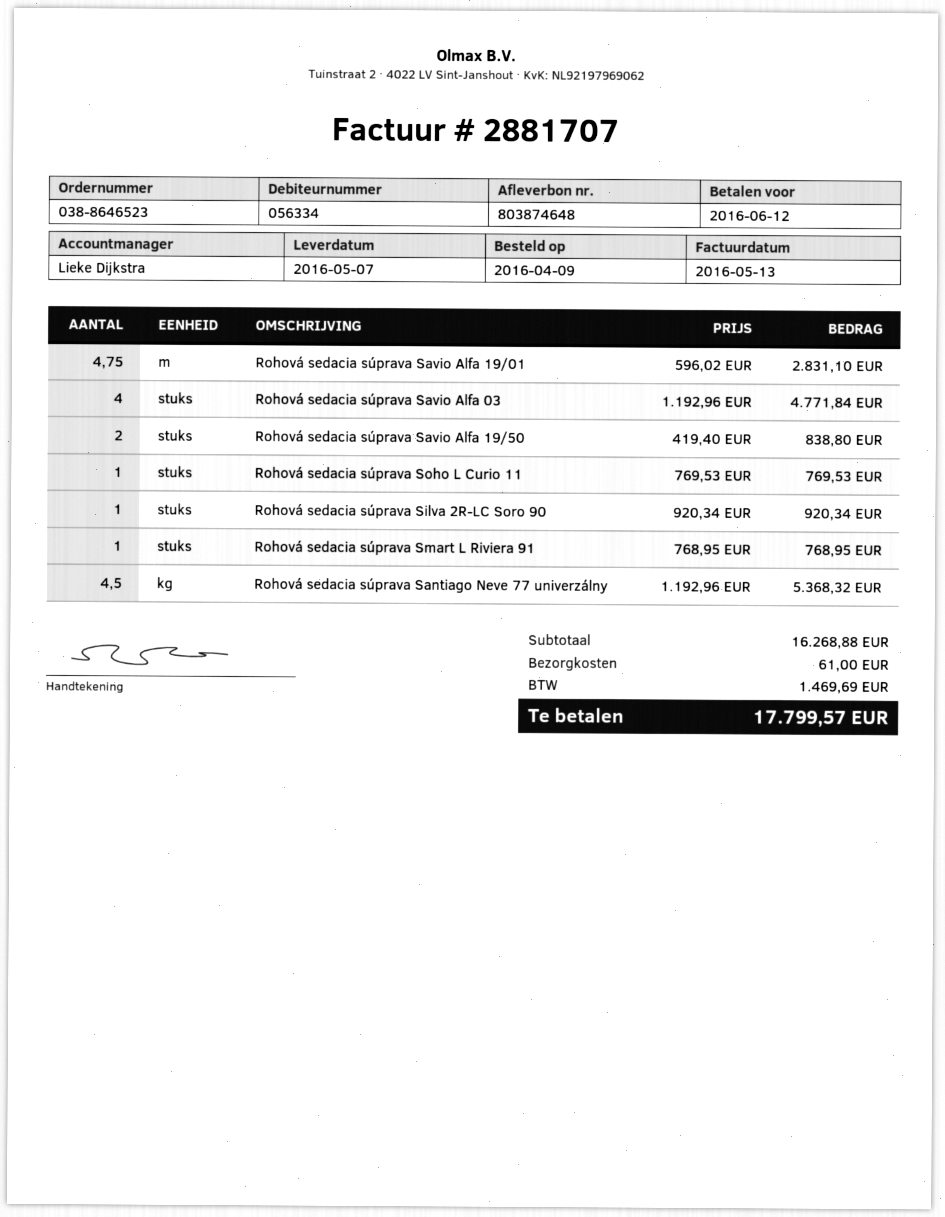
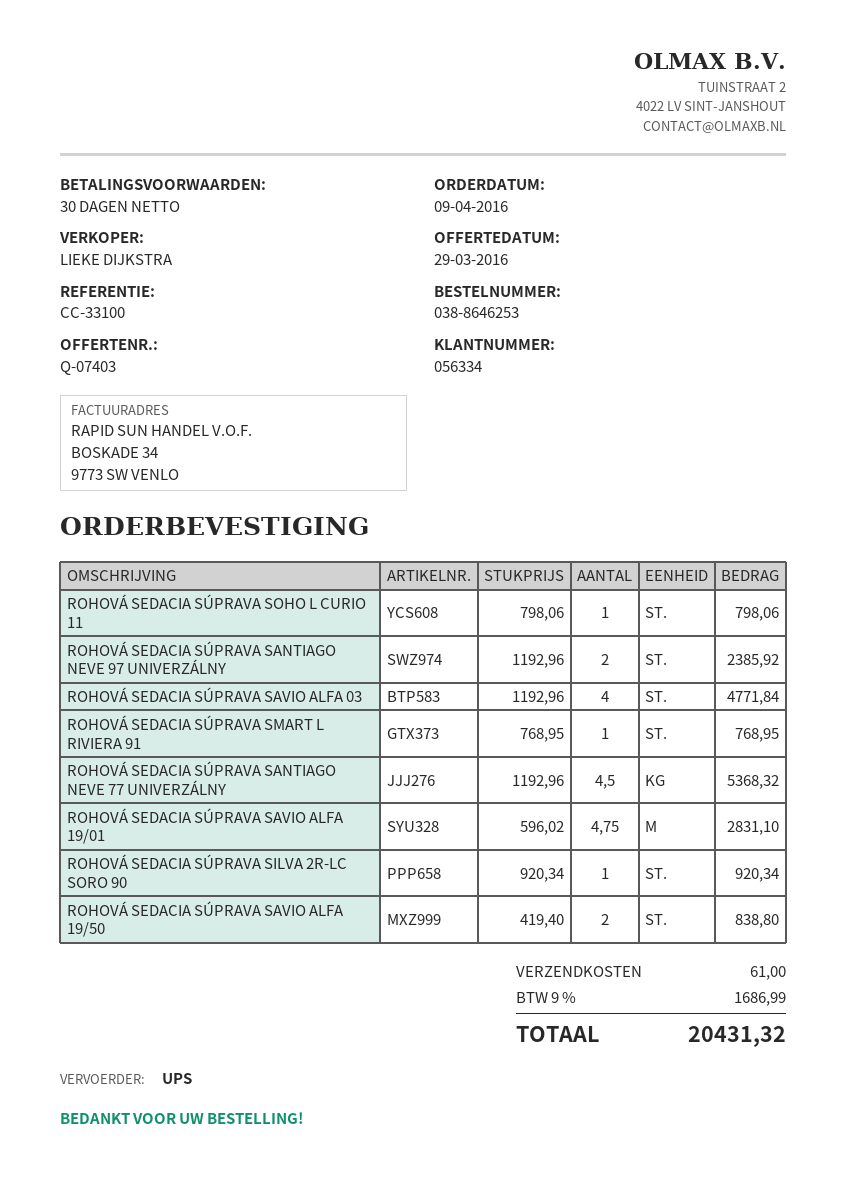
order number: 038-8646523 -> 038-8646253
Rohová sedacia súprava Soho L Curio 11: 1 x 769.53 = 769.53 -> 1 x 798.06 = 798.06
ROHOVÁ SEDACIA SÚPRAVA SANTIAGO NEVE 97 UNIVERZÁLNY: none -> 2 x 1192.96 = 2385.92
tax: 1469.69 -> 1686.99
total: 17799.57 -> 20431.32

